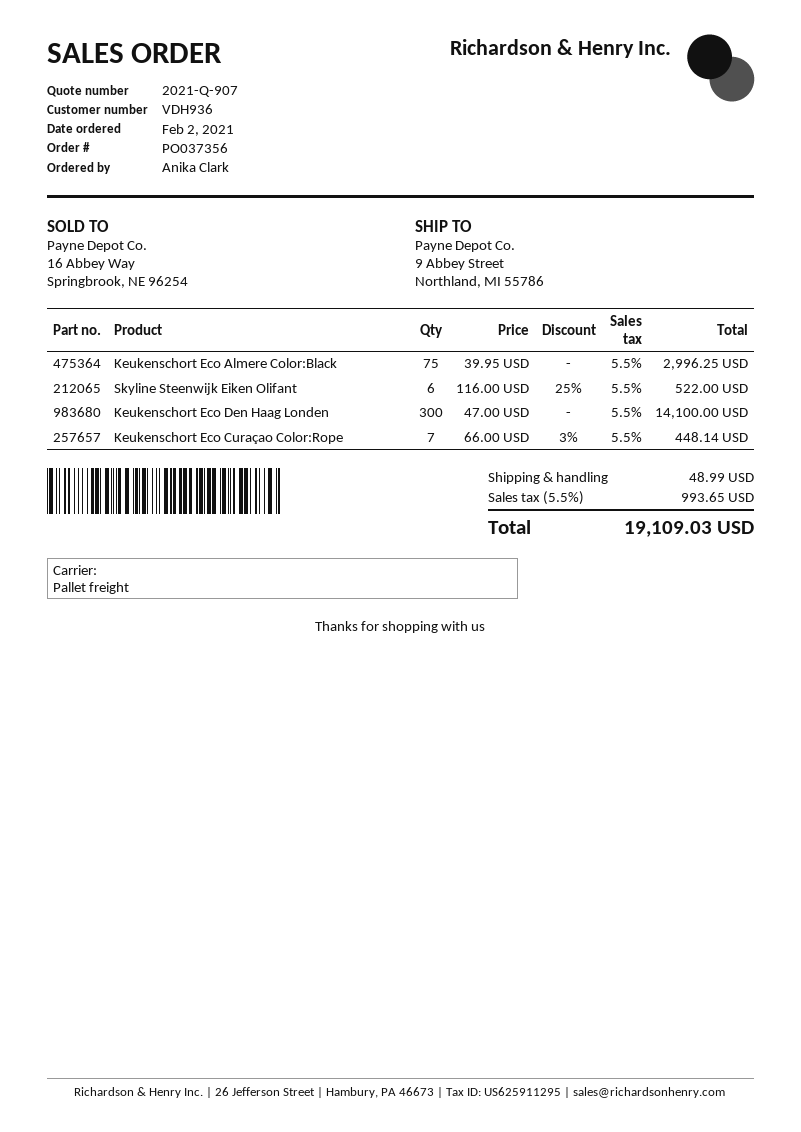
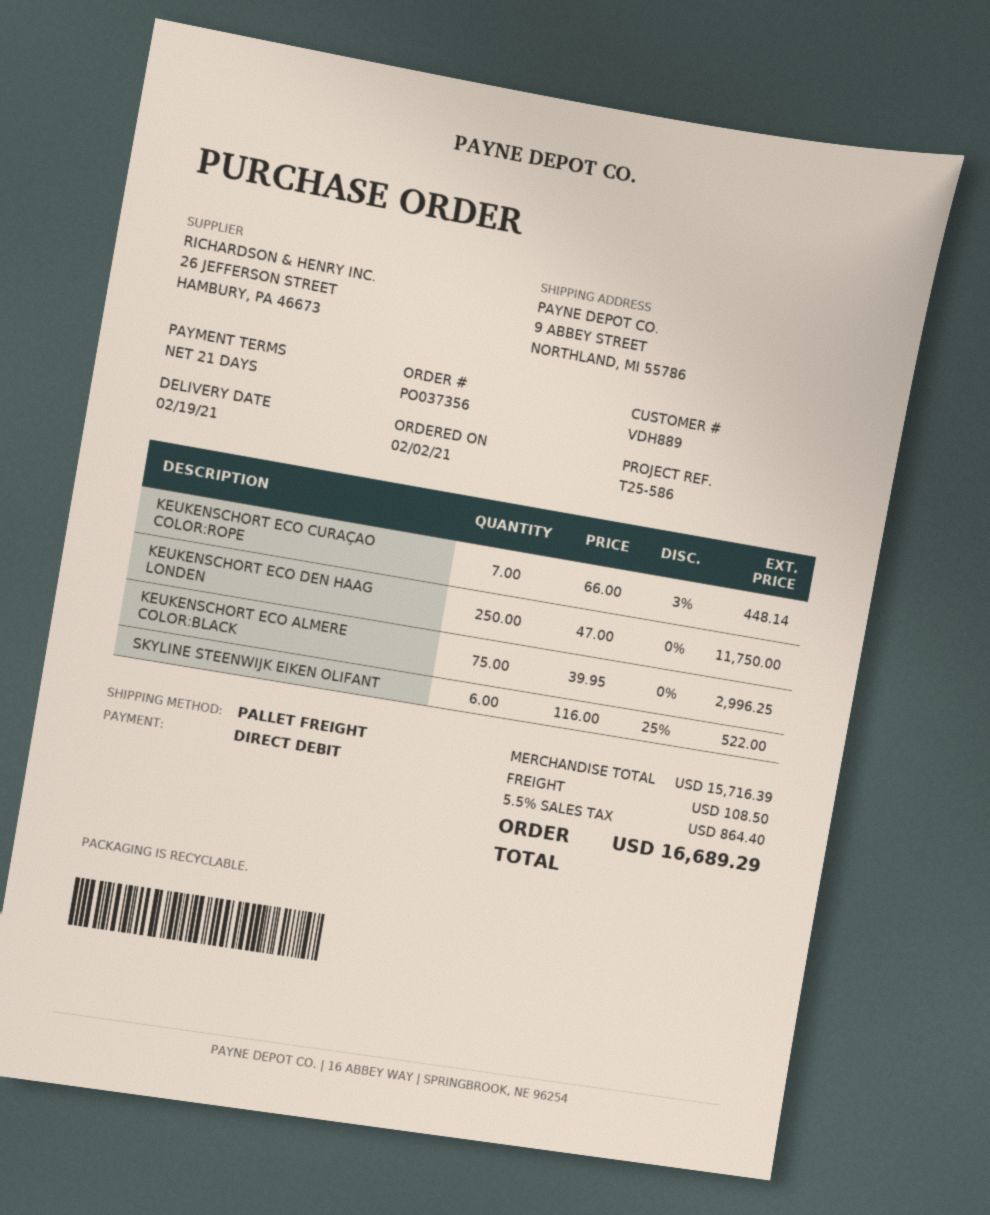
customer number: VDH936 -> VDH889
Keukenschort Eco Den Haag Londen: 300 x 47.00 = 14100.00 -> 250 x 47.00 = 11750.00
shipping: 48.99 -> 108.50
tax: 5.5% = 993.65 -> 5.5% = 864.40
total: 19109.03 -> 16689.29

